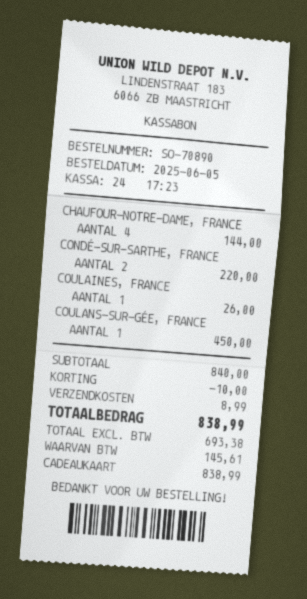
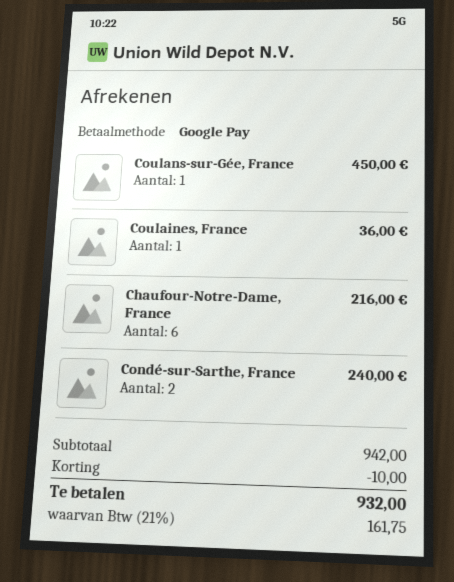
payment method: gift card -> Google Pay
CHAUFOUR-NOTRE-DAME, FRANCE: 4 for 144.00 -> 6 for 216.00
CONDÉ-SUR-SARTHE, FRANCE: 2 for 220.00 -> 2 for 240.00
COULAINES, FRANCE: 1 for 26.00 -> 1 for 36.00
subtotal: 840.00 -> 942.00
shipping: 8.99 -> none
tax: 145.61 -> 161.75
total: 838.99 -> 932.00

